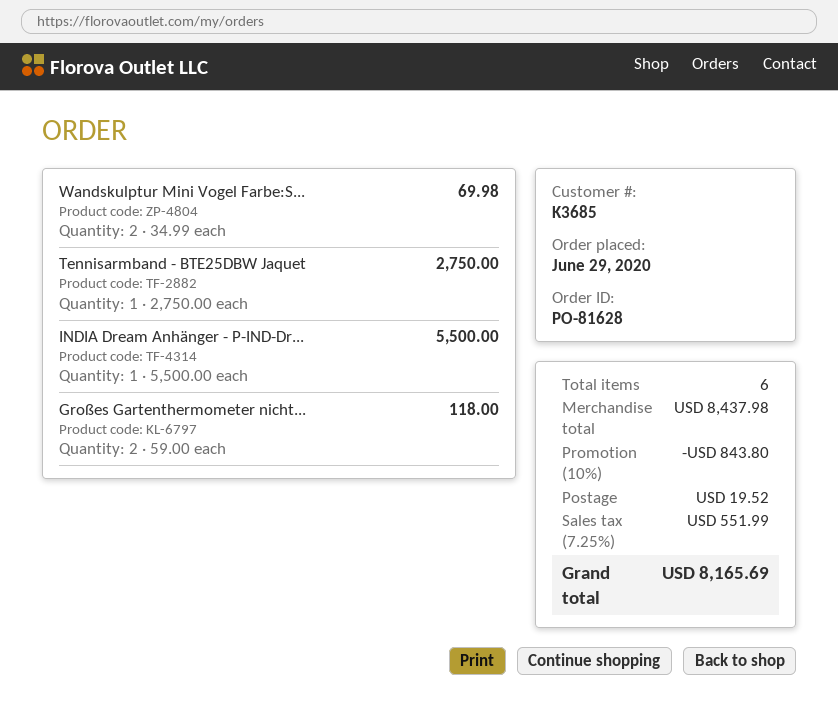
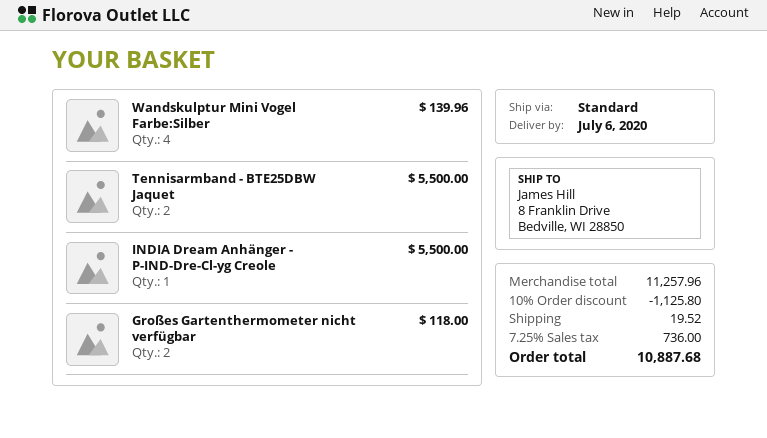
Wandskulptur Mini Vogel Farbe:S...: 2 for 69.98 -> 4 for 139.96
Tennisarmband - BTE25DBW Jaquet: 1 for 2750.00 -> 2 for 5500.00
subtotal: 8437.98 -> 11257.96
discount: 10% = 843.80 -> 10% = 1125.80
tax: 7.25% = 551.99 -> 7.25% = 736.00
total: 8165.69 -> 10887.68

